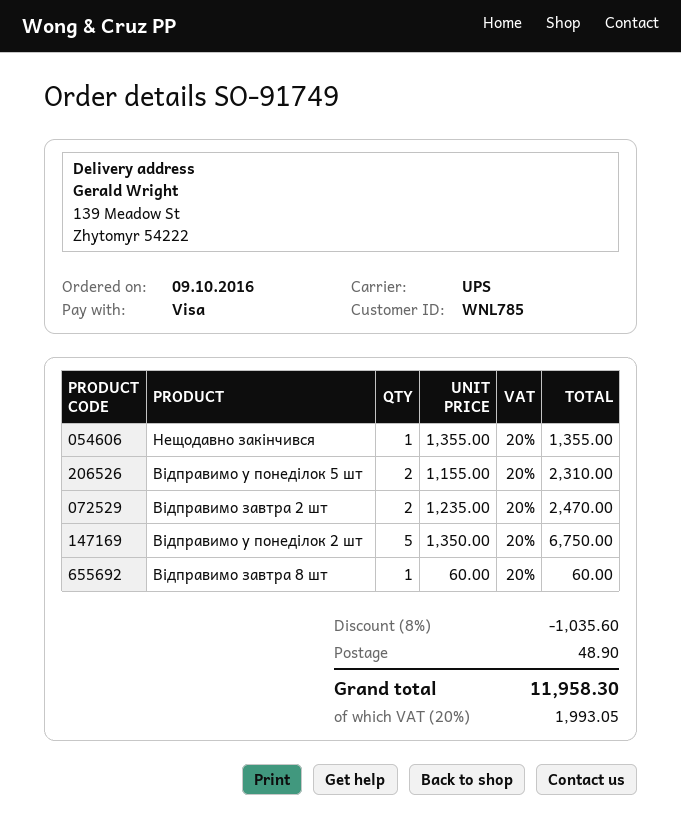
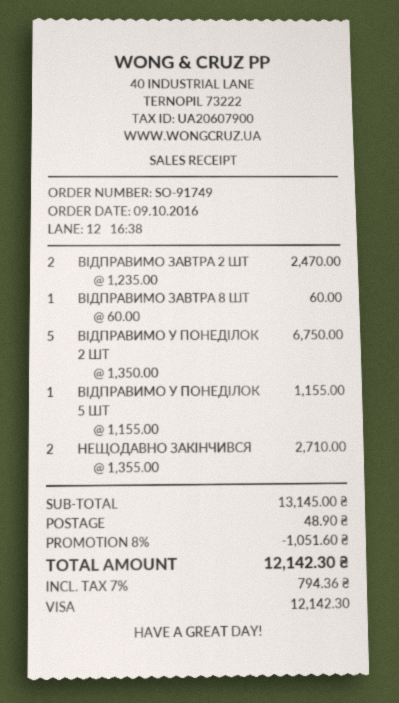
Нещодавно закінчився: 1 x 1355.00 = 1355.00 -> 2 x 1355.00 = 2710.00
Відправимо у понеділок 5 шт: 2 x 1155.00 = 2310.00 -> 1 x 1155.00 = 1155.00
discount: 8% = 1035.60 -> 8% = 1051.60
tax: 20% = 1993.05 -> 7% = 794.36
total: 11958.30 -> 12142.30

